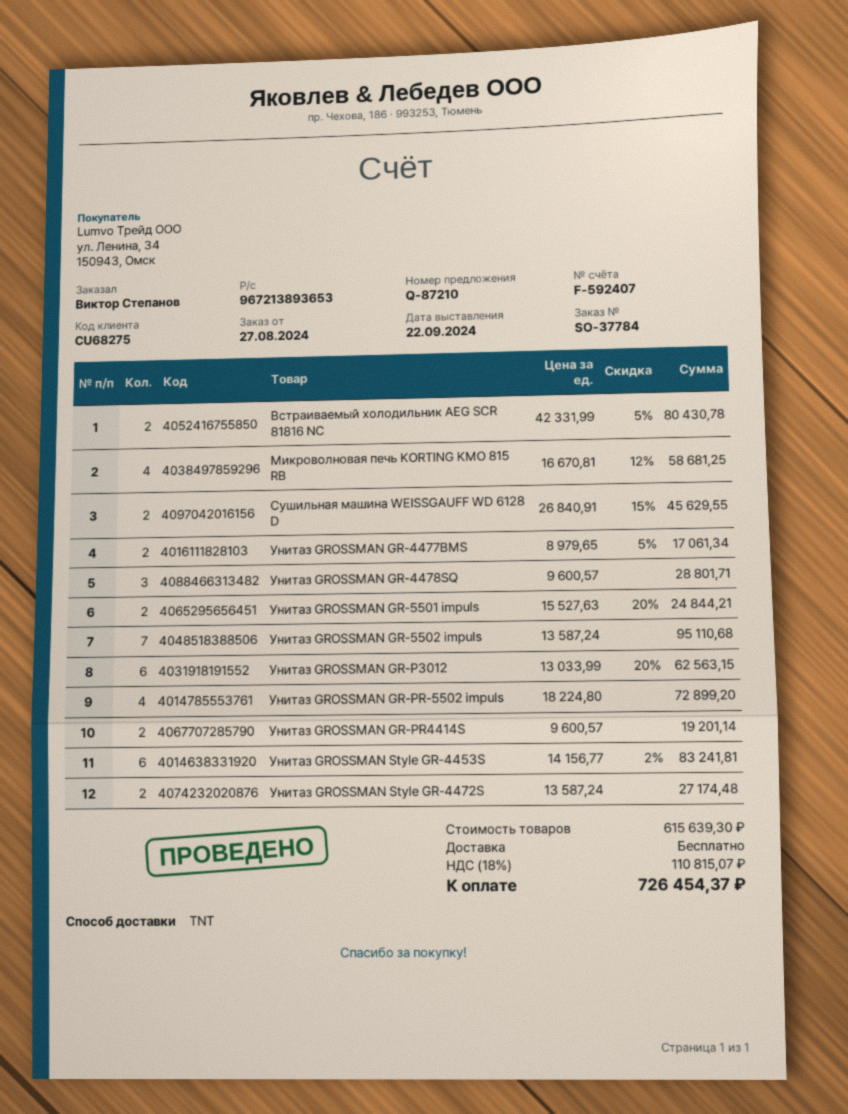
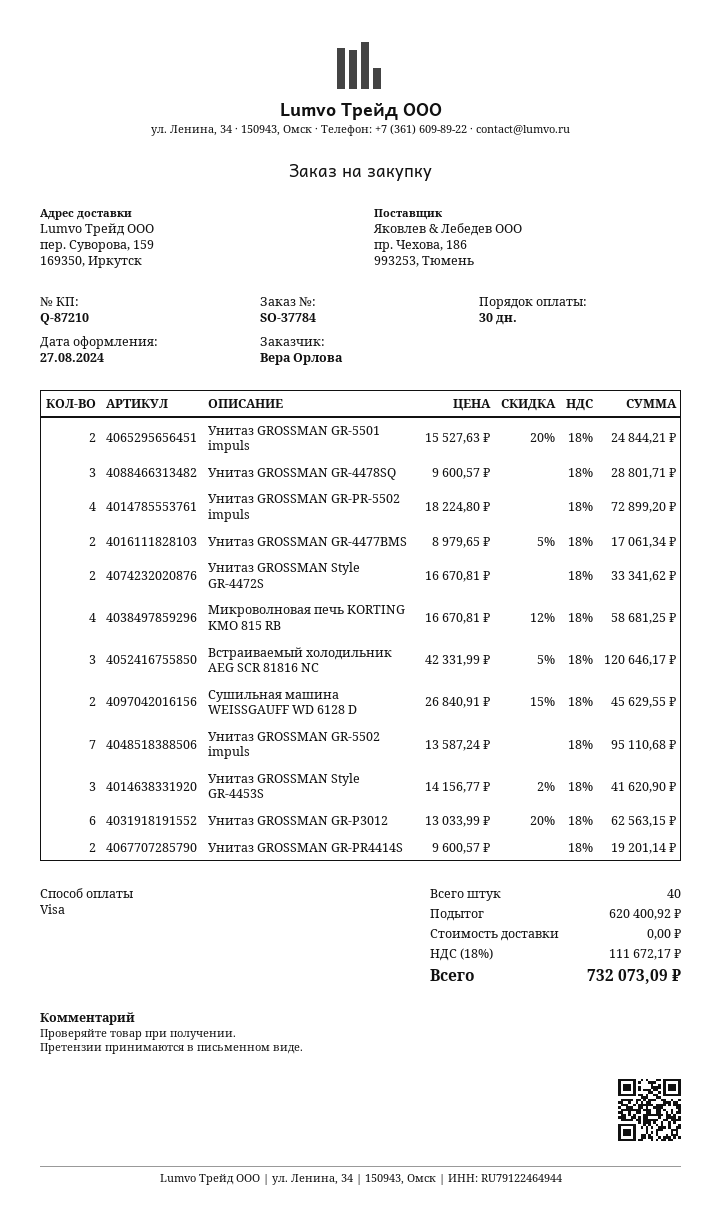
ordered by: Виктор Степанов -> Вера Орлова
Встраиваемый холодильник AEG SCR 81816 NC: 2 x 42331.99 - 5% = 80430.78 -> 3 x 42331.99 - 5% = 120646.17
Унитаз GROSSMAN Style GR-4453S: 6 x 14156.77 - 2% = 83241.81 -> 3 x 14156.77 - 2% = 41620.90
Унитаз GROSSMAN Style GR-4472S: 2 x 13587.24 = 27174.48 -> 2 x 16670.81 = 33341.62
subtotal: 615639.30 -> 620400.92
tax: 18% = 110815.07 -> 18% = 111672.17
total: 726454.37 -> 732073.09

